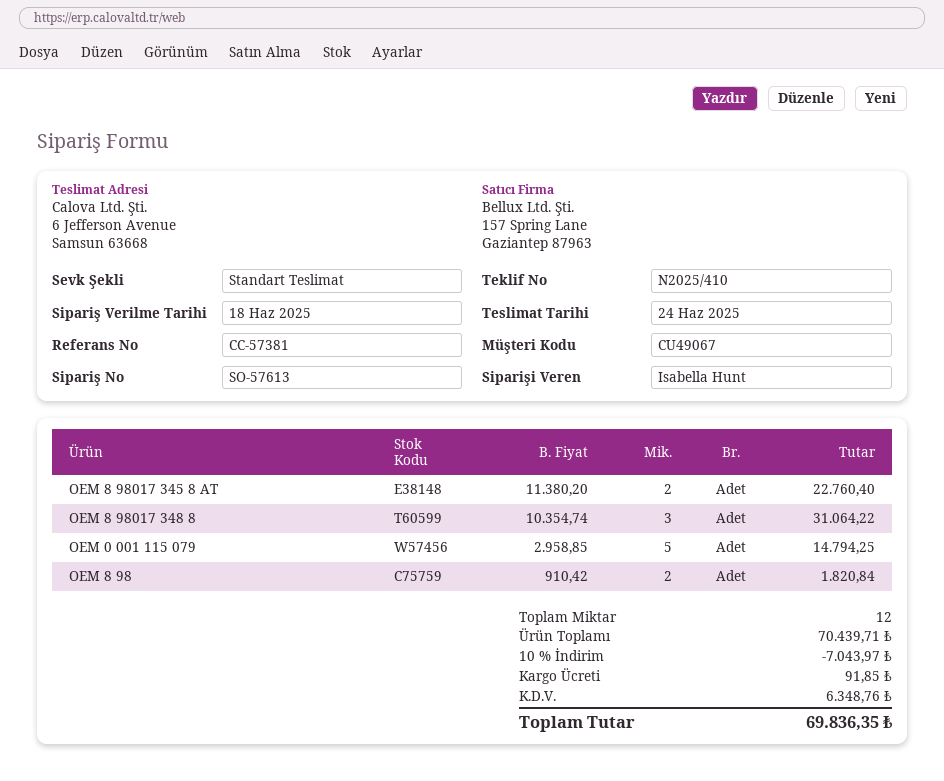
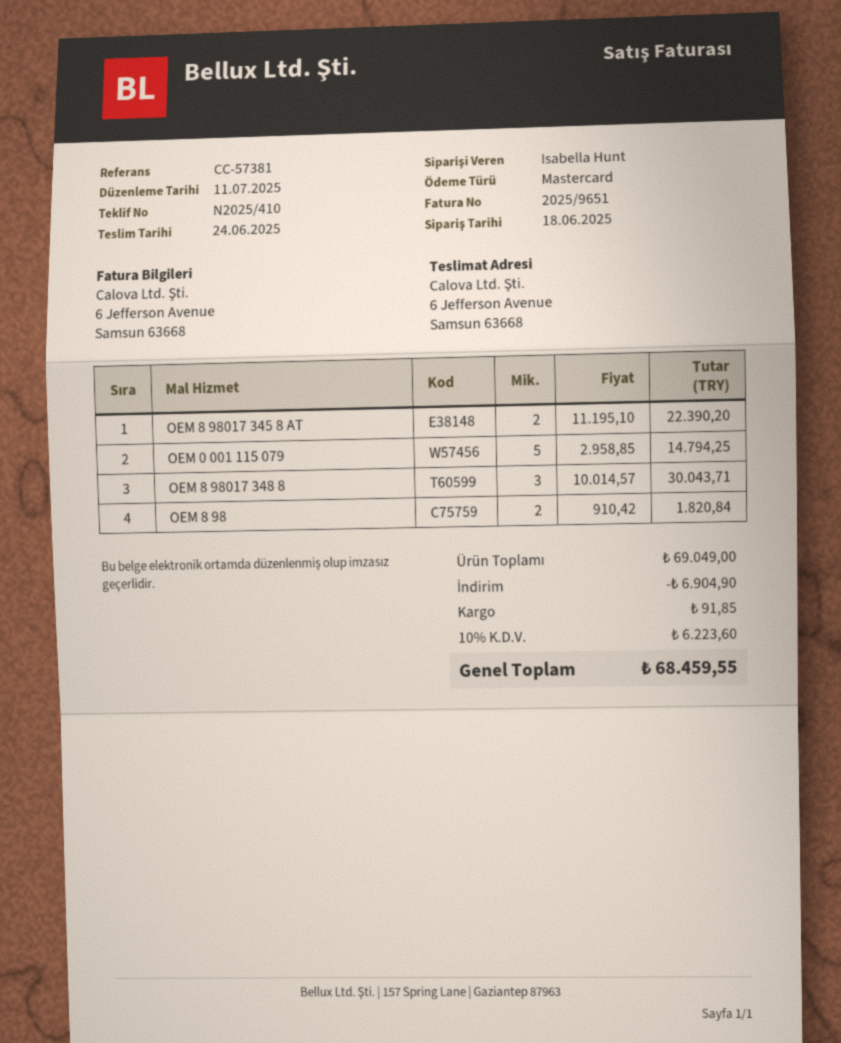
OEM 8 98017 345 8 AT: 2 x 11380.20 = 22760.40 -> 2 x 11195.10 = 22390.20
OEM 8 98017 348 8: 3 x 10354.74 = 31064.22 -> 3 x 10014.57 = 30043.71
subtotal: 70439.71 -> 69049.00
discount: 7043.97 -> 6904.90
tax: 6348.76 -> 6223.60
total: 69836.35 -> 68459.55

